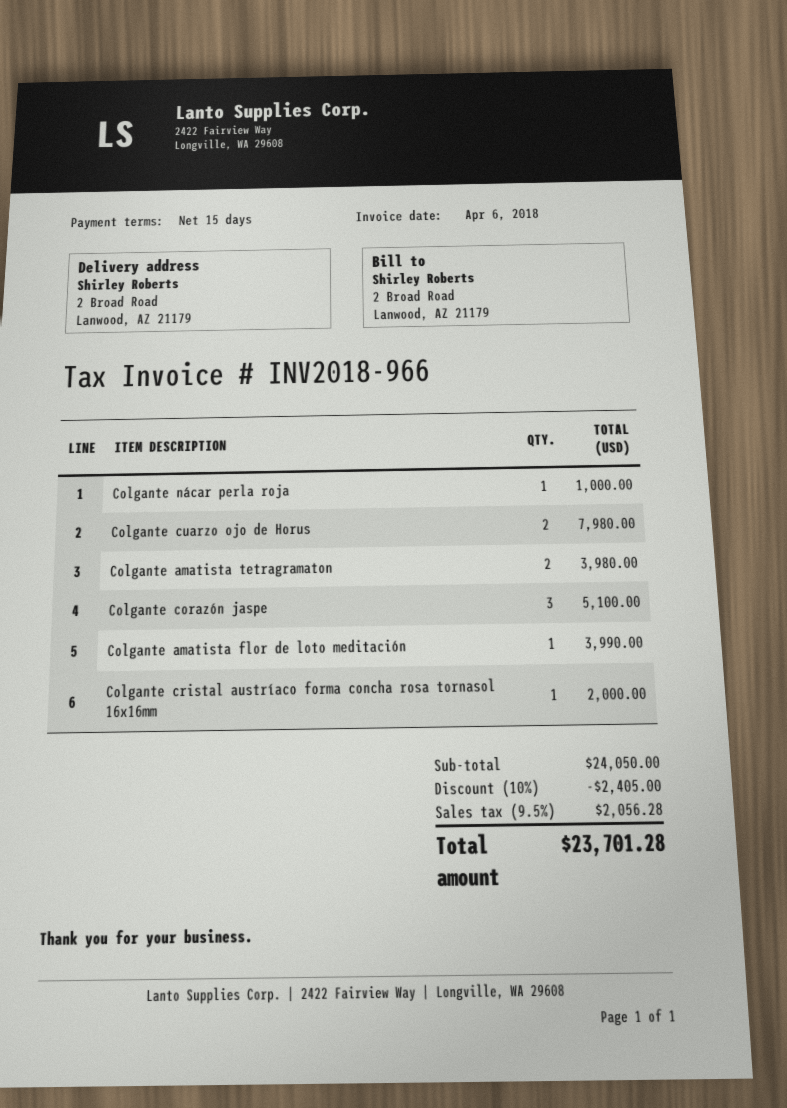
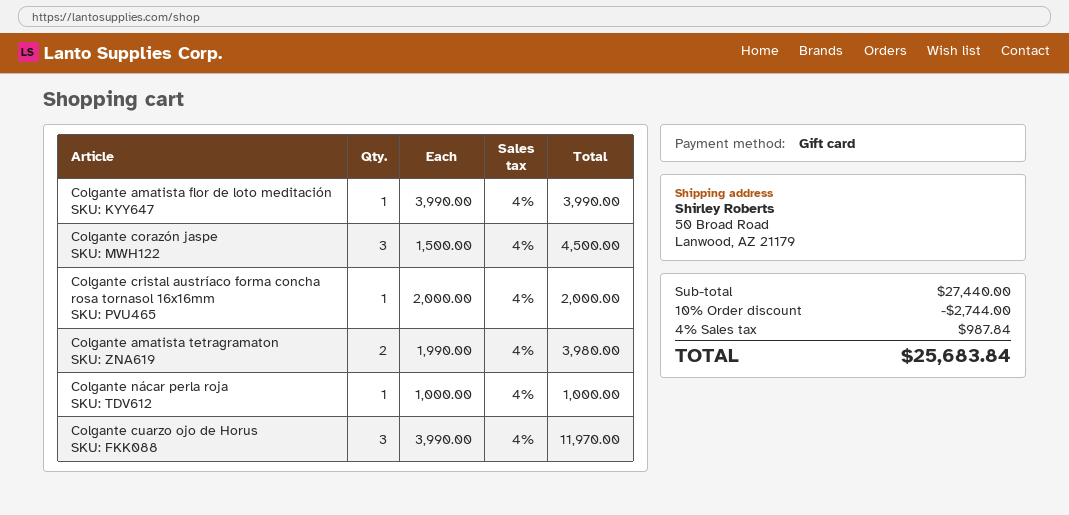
ship to: 2 Broad Road, Lanwood, AZ 21179 -> 50 Broad Road, Lanwood, AZ 21179
Colgante cuarzo ojo de Horus: 2 for 7980.00 -> 3 for 11970.00
Colgante corazón jaspe: 3 for 5100.00 -> 3 for 4500.00
subtotal: 24050.00 -> 27440.00
discount: 10% = 2405.00 -> 10% = 2744.00
tax: 9.5% = 2056.28 -> 4% = 987.84
total: 23701.28 -> 25683.84

